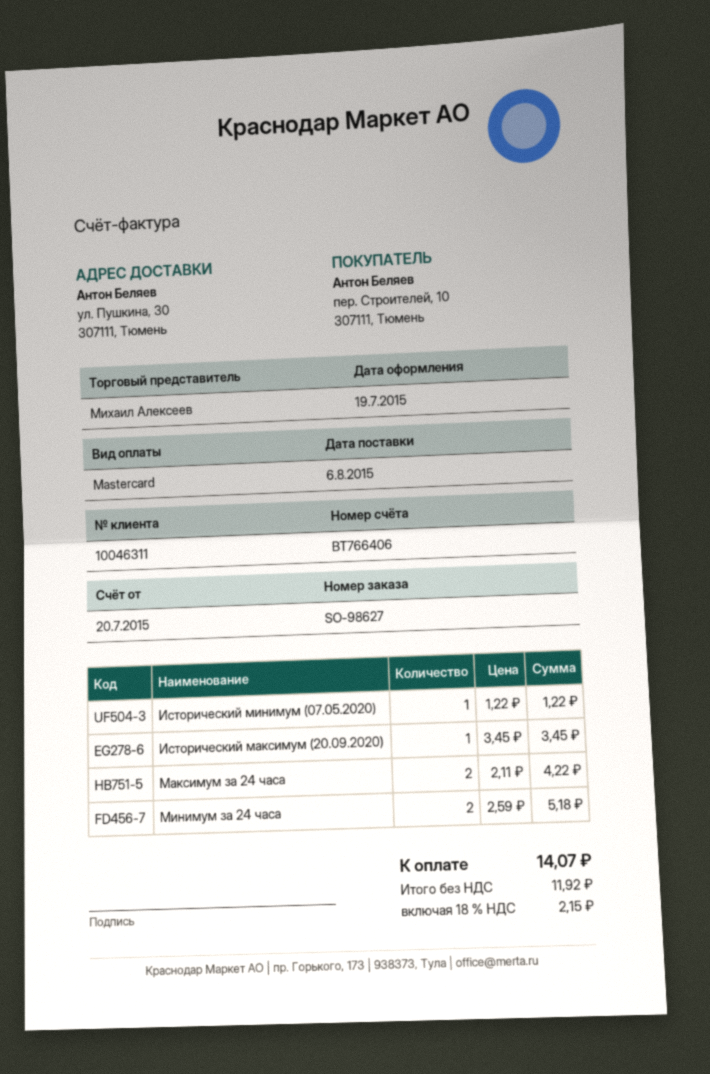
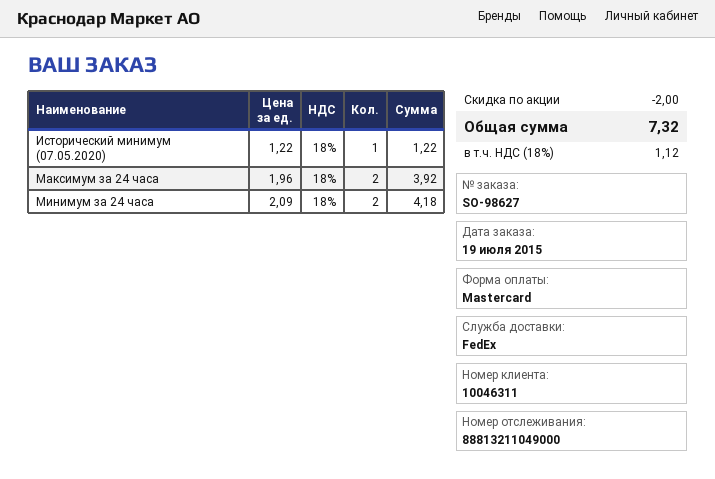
Исторический максимум (20.09.2020): 1 x 3.45 = 3.45 -> none
Максимум за 24 часа: 2 x 2.11 = 4.22 -> 2 x 1.96 = 3.92
Минимум за 24 часа: 2 x 2.59 = 5.18 -> 2 x 2.09 = 4.18
discount: none -> 2.00
tax: 18% = 2.15 -> 18% = 1.12
total: 14.07 -> 7.32

